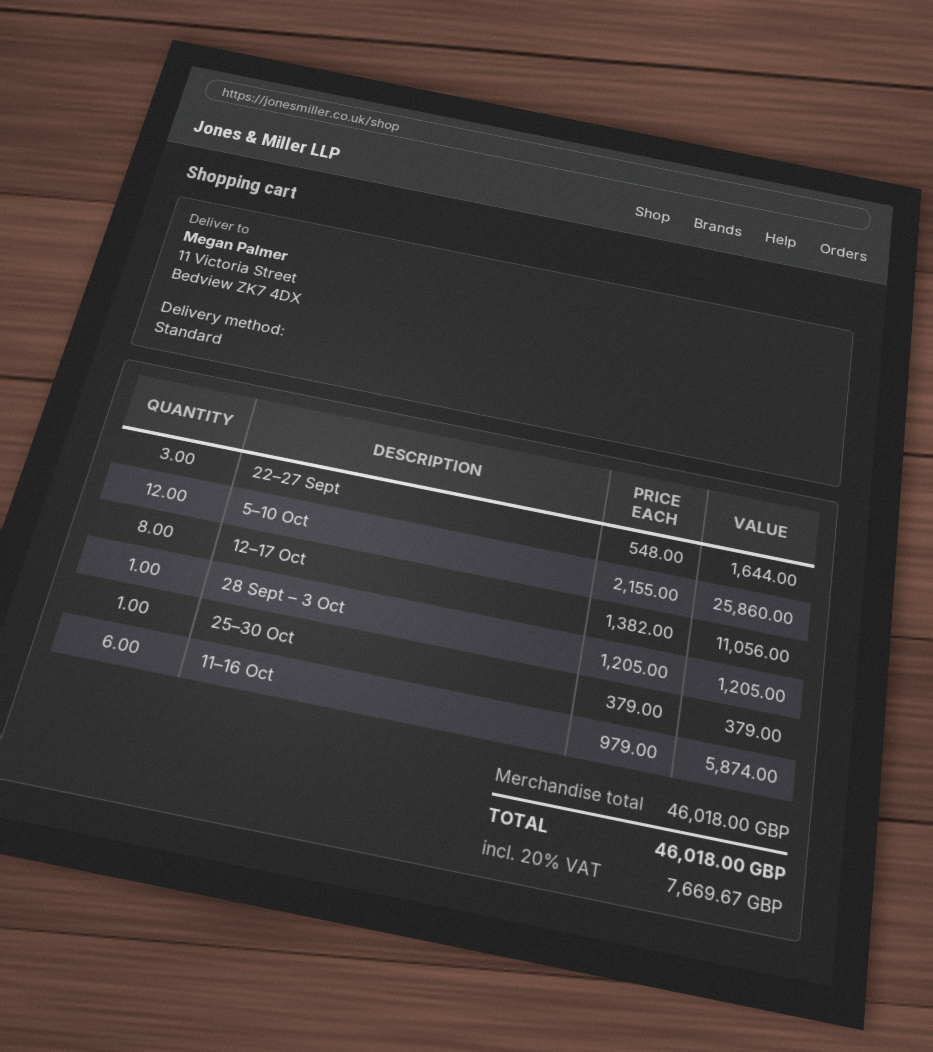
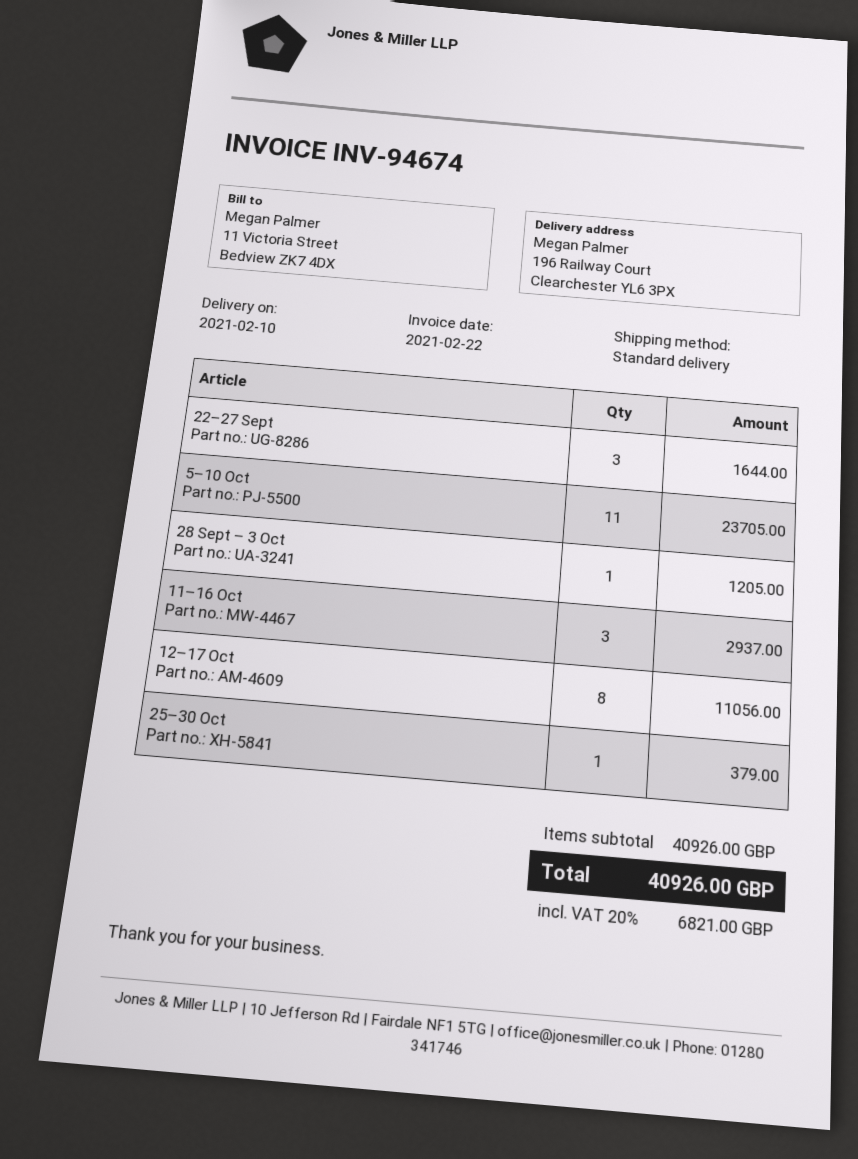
ship to: 11 Victoria Street, Bedview ZK7 4DX -> 196 Railway Court, Clearchester YL6 3PX
5–10 Oct: 12 for 25860.00 -> 11 for 23705.00
11–16 Oct: 6 for 5874.00 -> 3 for 2937.00
subtotal: 46018.00 -> 40926.00
tax: 20% = 7669.67 -> 20% = 6821.00
total: 46018.00 -> 40926.00

